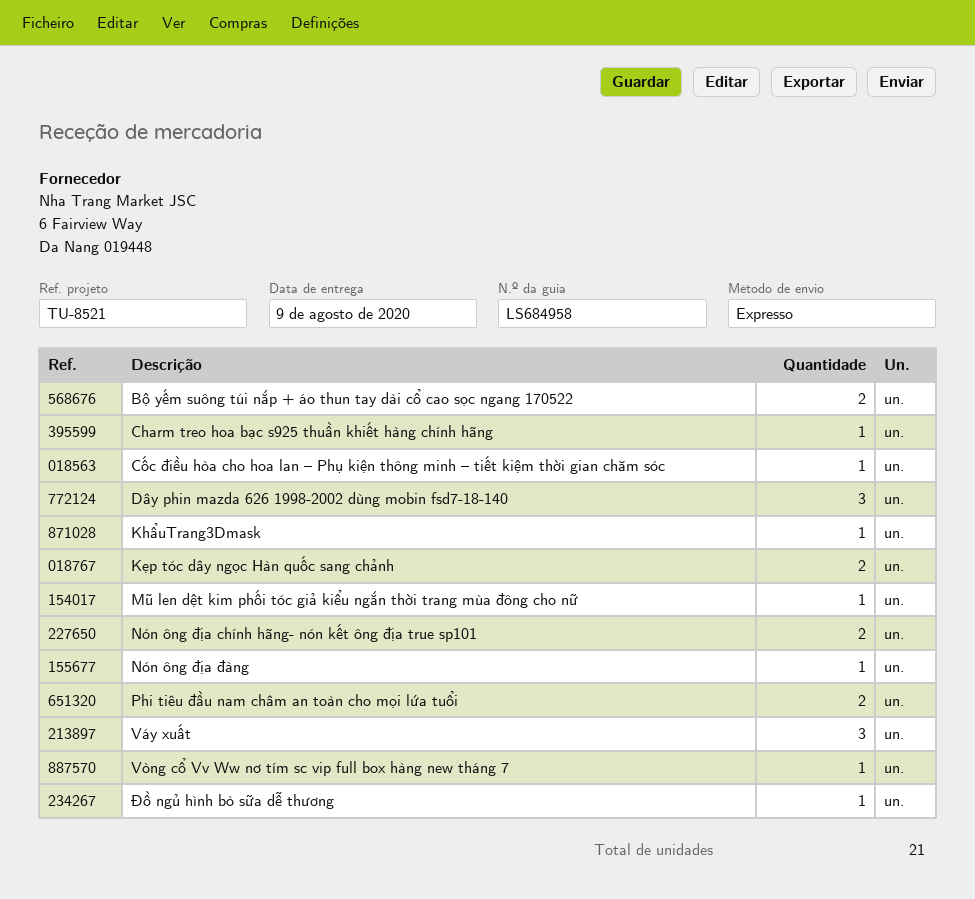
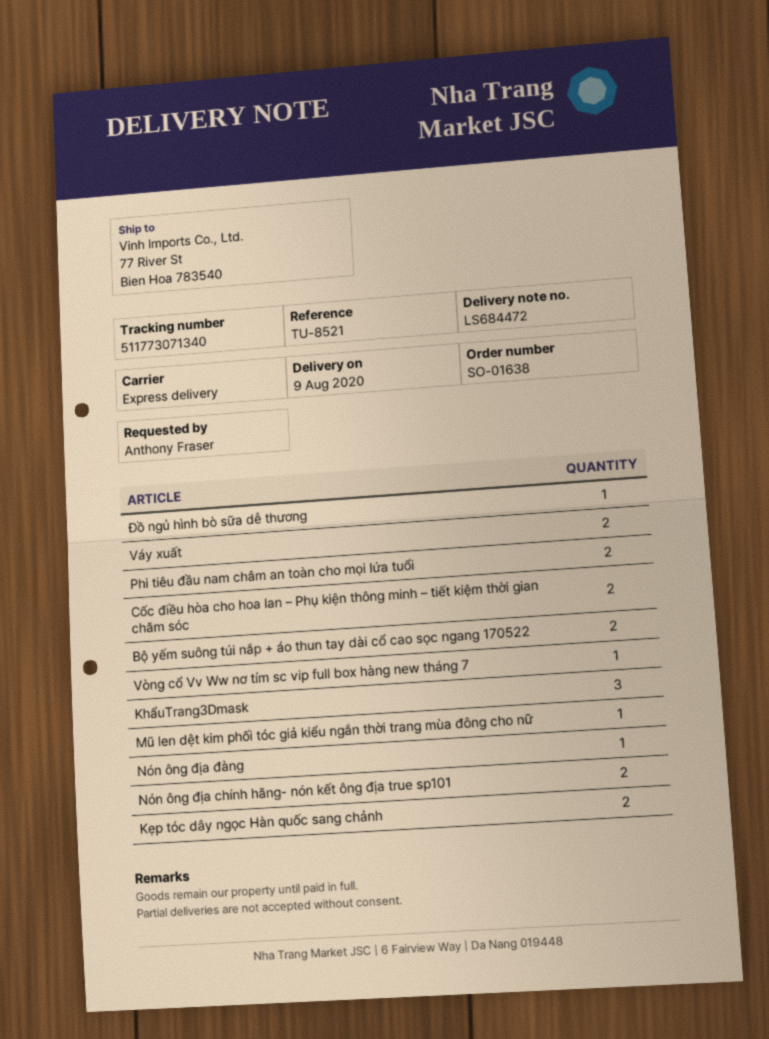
delivery note number: LS684958 -> LS684472
Charm treo hoa bạc s925 thuần khiết hàng chính hãng: 1 -> none
Cốc điều hòa cho hoa lan – Phụ kiện thông minh – tiết kiệm thời gian chăm sóc: 1 -> 2
Dây phin mazda 626 1998-2002 dùng mobin fsd7-18-140: 3 -> none
KhẩuTrang3Dmask: 1 -> 3
Váy xuất: 3 -> 2

